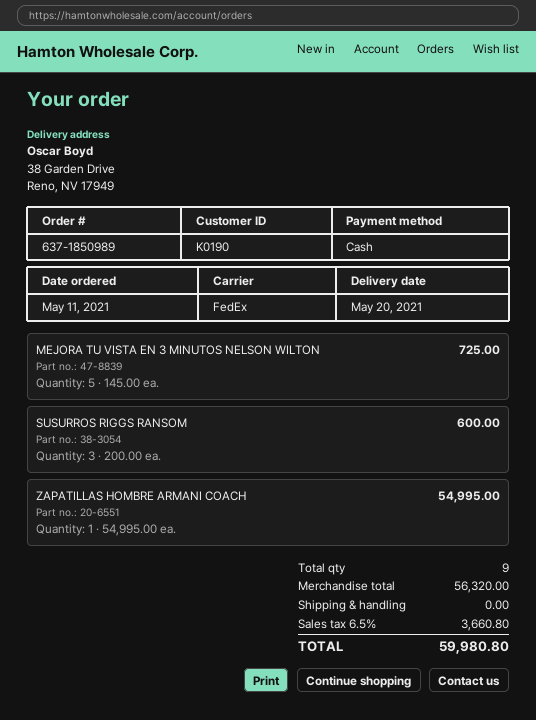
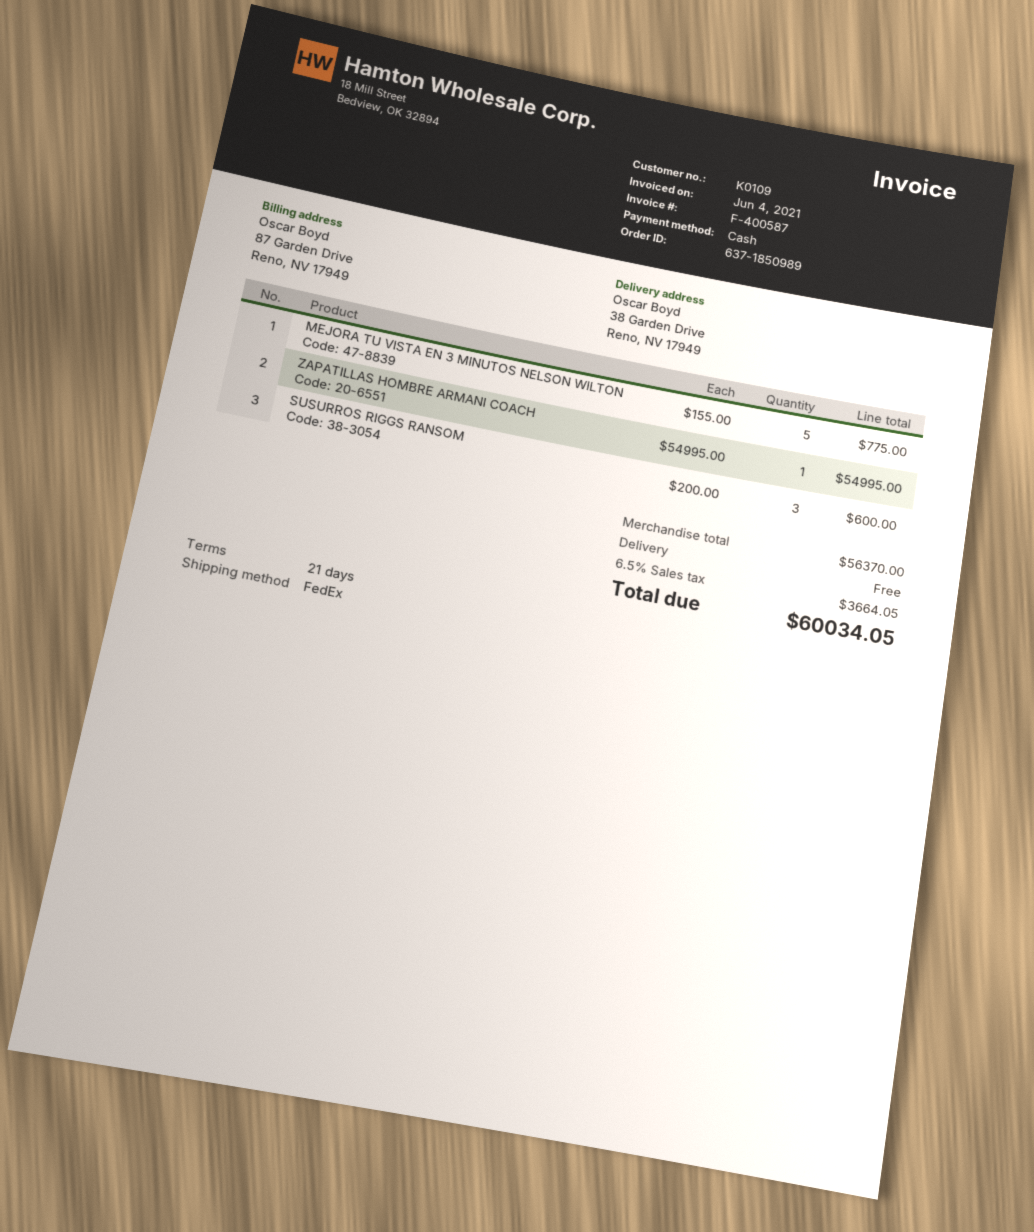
customer number: K0190 -> K0109
MEJORA TU VISTA EN 3 MINUTOS NELSON WILTON: 5 x 145.00 = 725.00 -> 5 x 155.00 = 775.00
subtotal: 56320.00 -> 56370.00
tax: 6.5% = 3660.80 -> 6.5% = 3664.05
total: 59980.80 -> 60034.05

